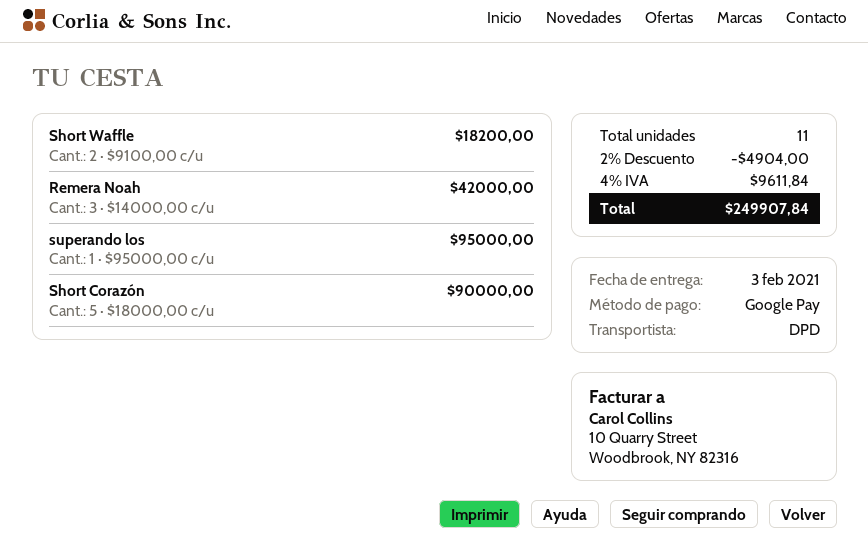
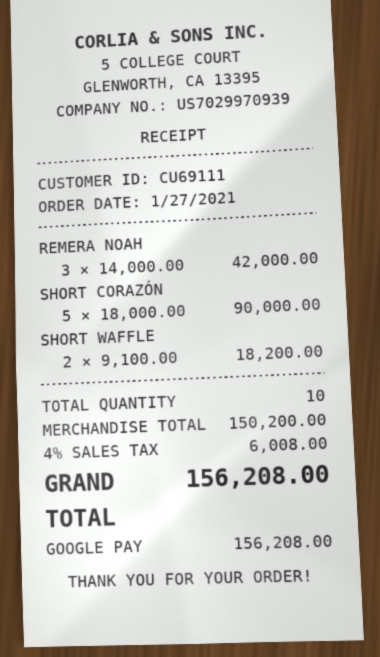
superando los: 1 x 95000.00 = 95000.00 -> none
total quantity: 11 -> 10
discount: 2% = 4904.00 -> none
tax: 4% = 9611.84 -> 4% = 6008.00
total: 249907.84 -> 156208.00

